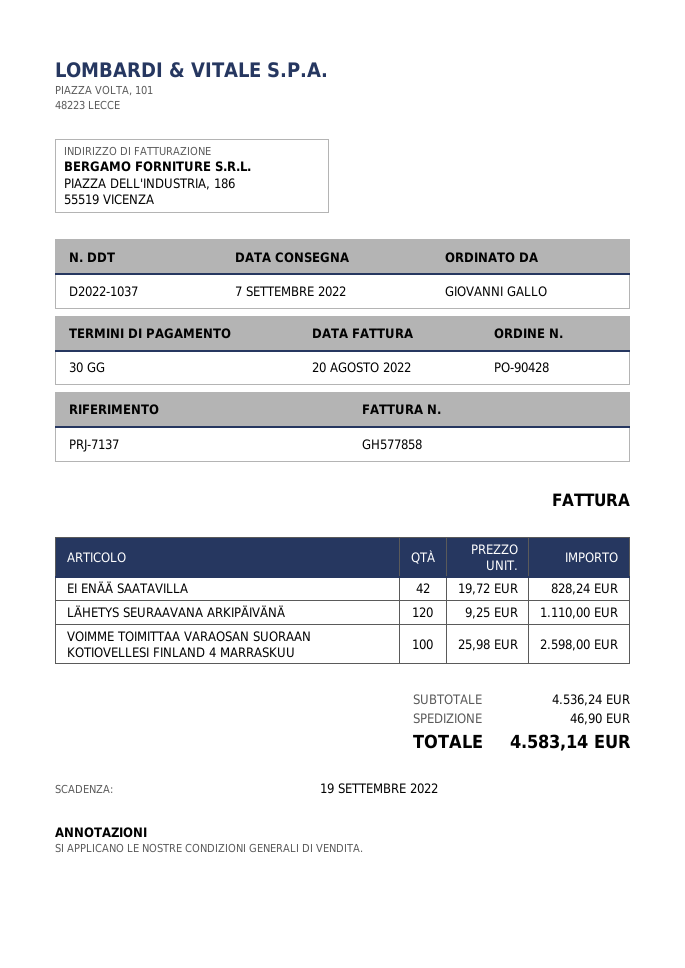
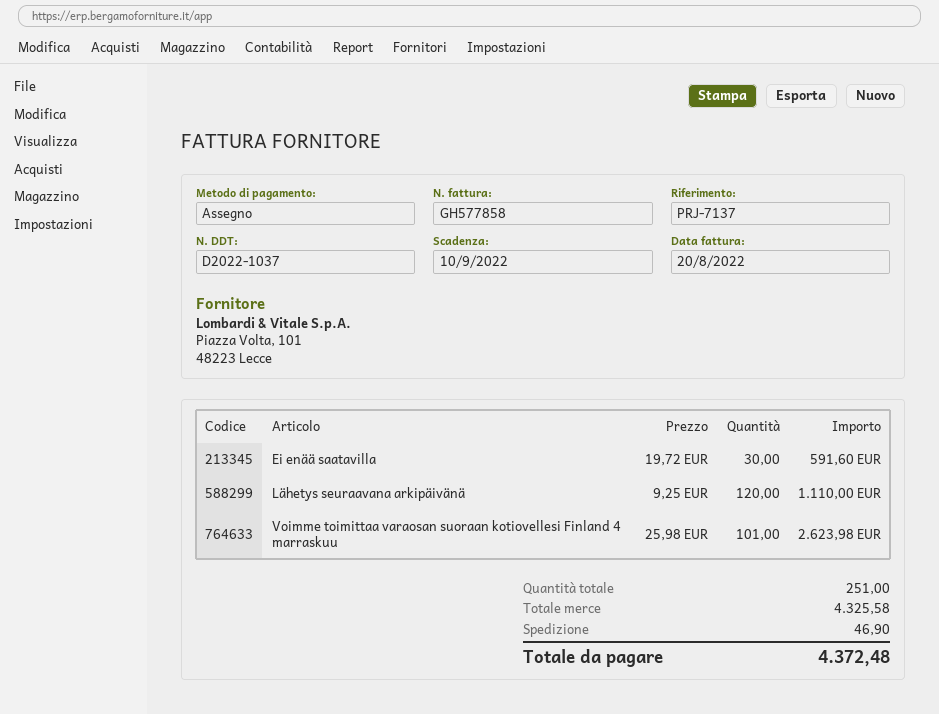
due date: 2022-09-19 -> 2022-09-10
EI ENÄÄ SAATAVILLA: 42 x 19.72 = 828.24 -> 30 x 19.72 = 591.60
VOIMME TOIMITTAA VARAOSAN SUORAAN KOTIOVELLESI FINLAND 4 MARRASKUU: 100 x 25.98 = 2598.00 -> 101 x 25.98 = 2623.98
subtotal: 4536.24 -> 4325.58
total: 4583.14 -> 4372.48

